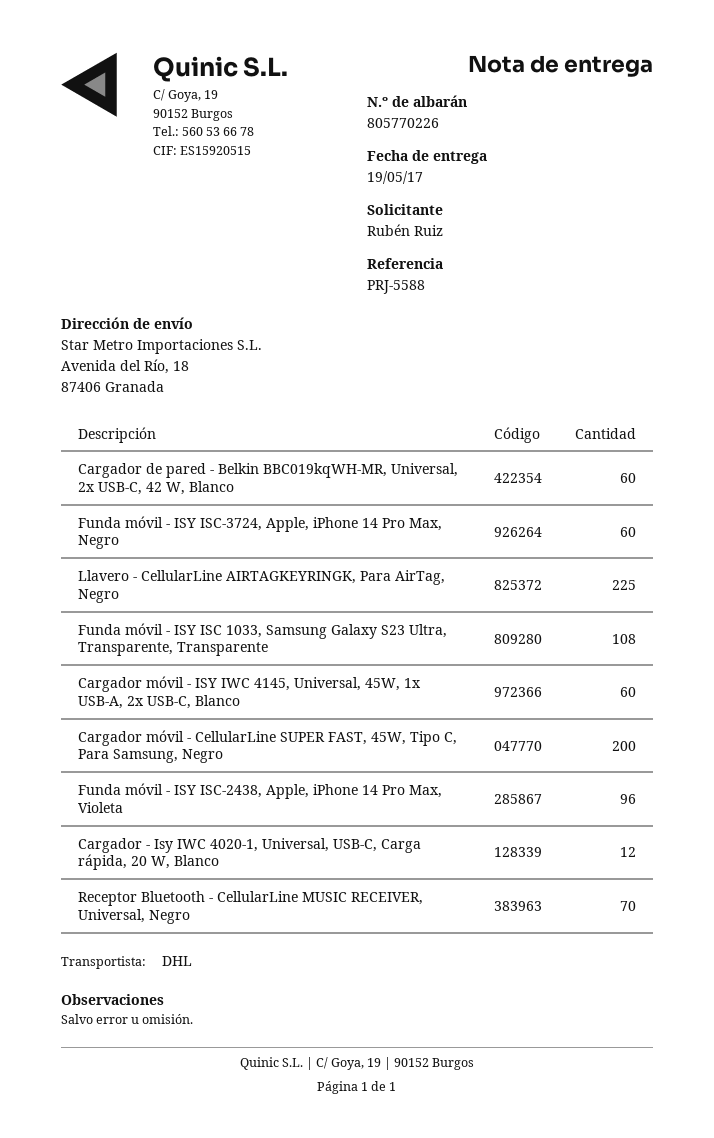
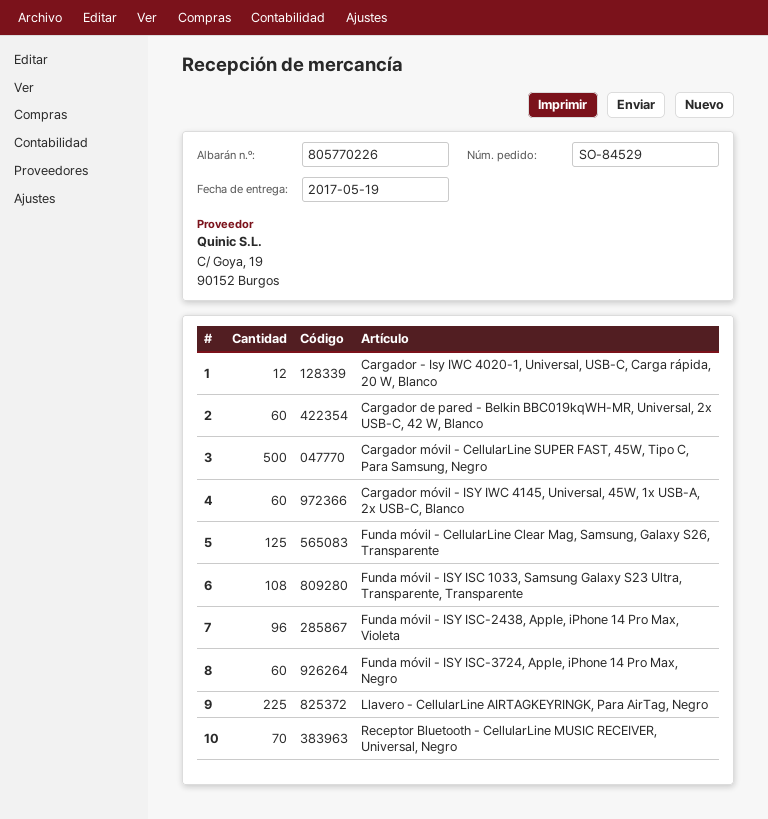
Cargador móvil - CellularLine SUPER FAST, 45W, Tipo C, Para Samsung, Negro: 200 -> 500
Funda móvil - CellularLine Clear Mag, Samsung, Galaxy S26, Transparente: none -> 125

